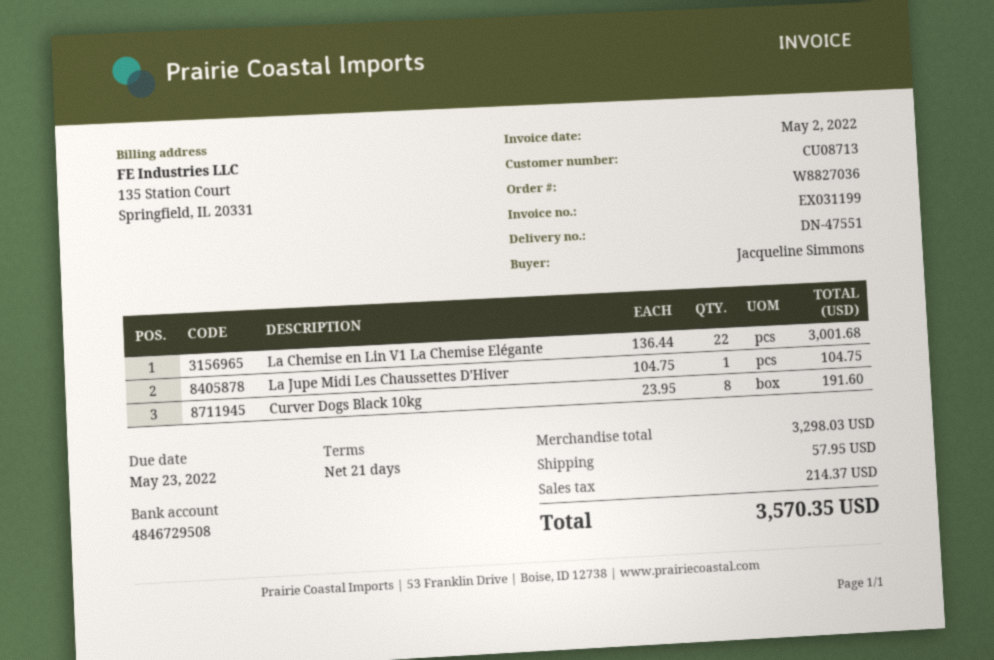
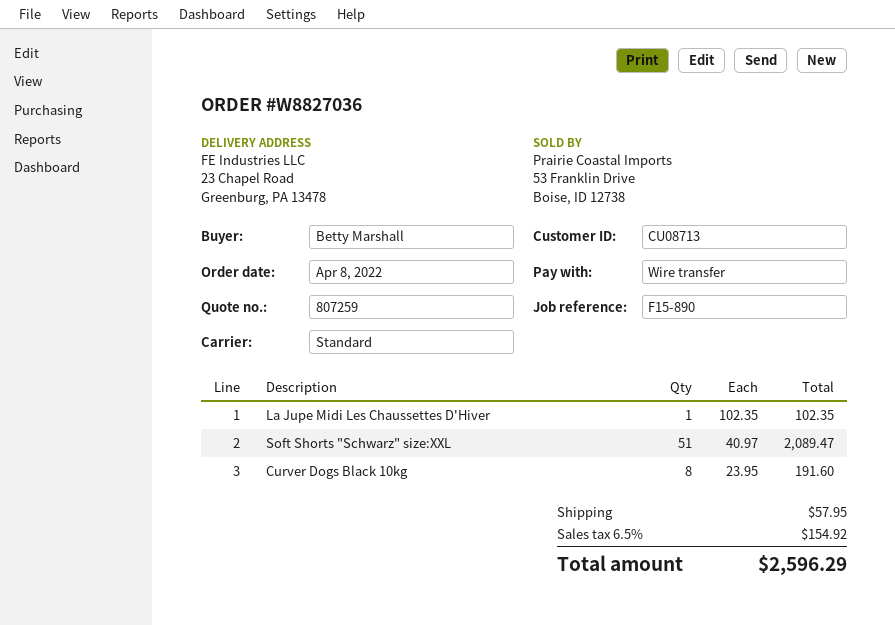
ordered by: Jacqueline Simmons -> Betty Marshall
La Chemise en Lin V1 La Chemise Elégante: 22 x 136.44 = 3001.68 -> none
La Jupe Midi Les Chaussettes D'Hiver: 1 x 104.75 = 104.75 -> 1 x 102.35 = 102.35
Soft Shorts "Schwarz" size:XXL: none -> 51 x 40.97 = 2089.47
tax: 214.37 -> 154.92
total: 3570.35 -> 2596.29

